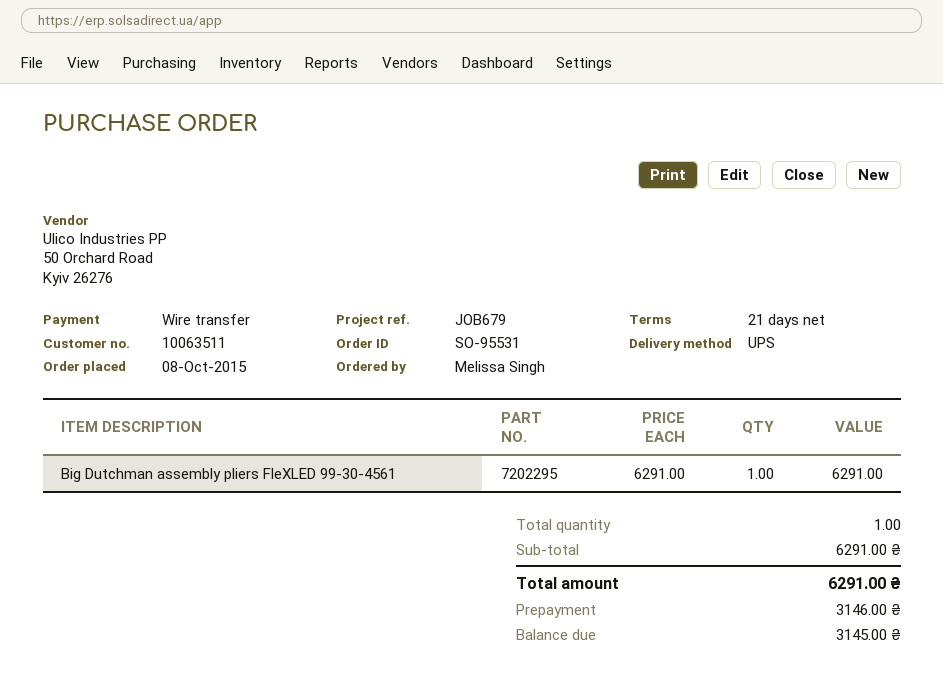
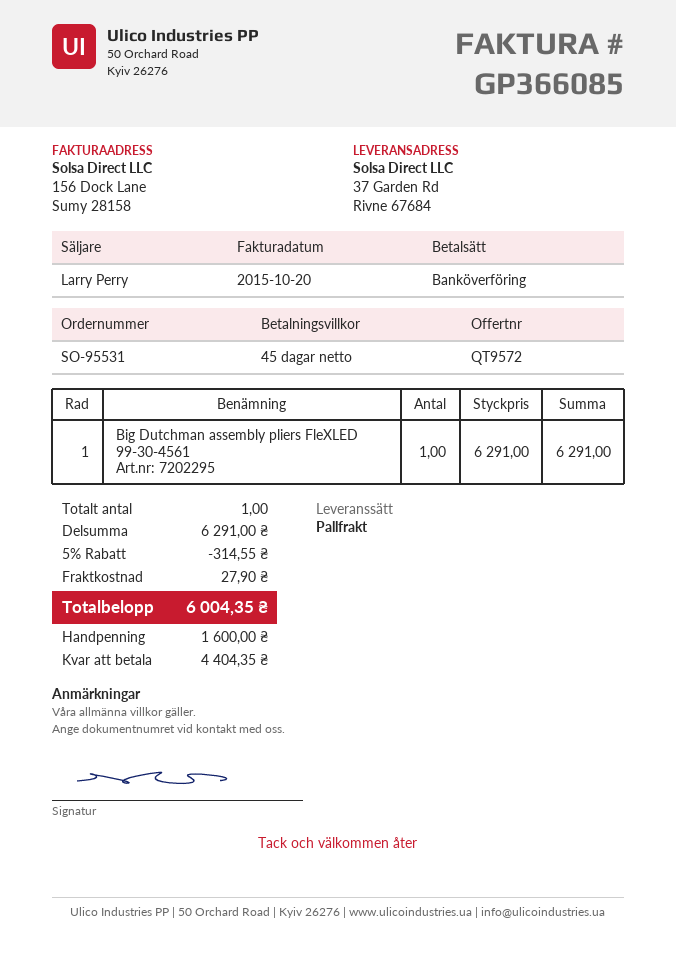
payment terms: 21 days -> 45 days
shipping method: UPS -> pallet freight
discount: none -> 5% = 314.55
shipping: none -> 27.90
total: 6291.00 -> 6004.35
deposit: 3146.00 -> 1600.00
balance: 3145.00 -> 4404.35

